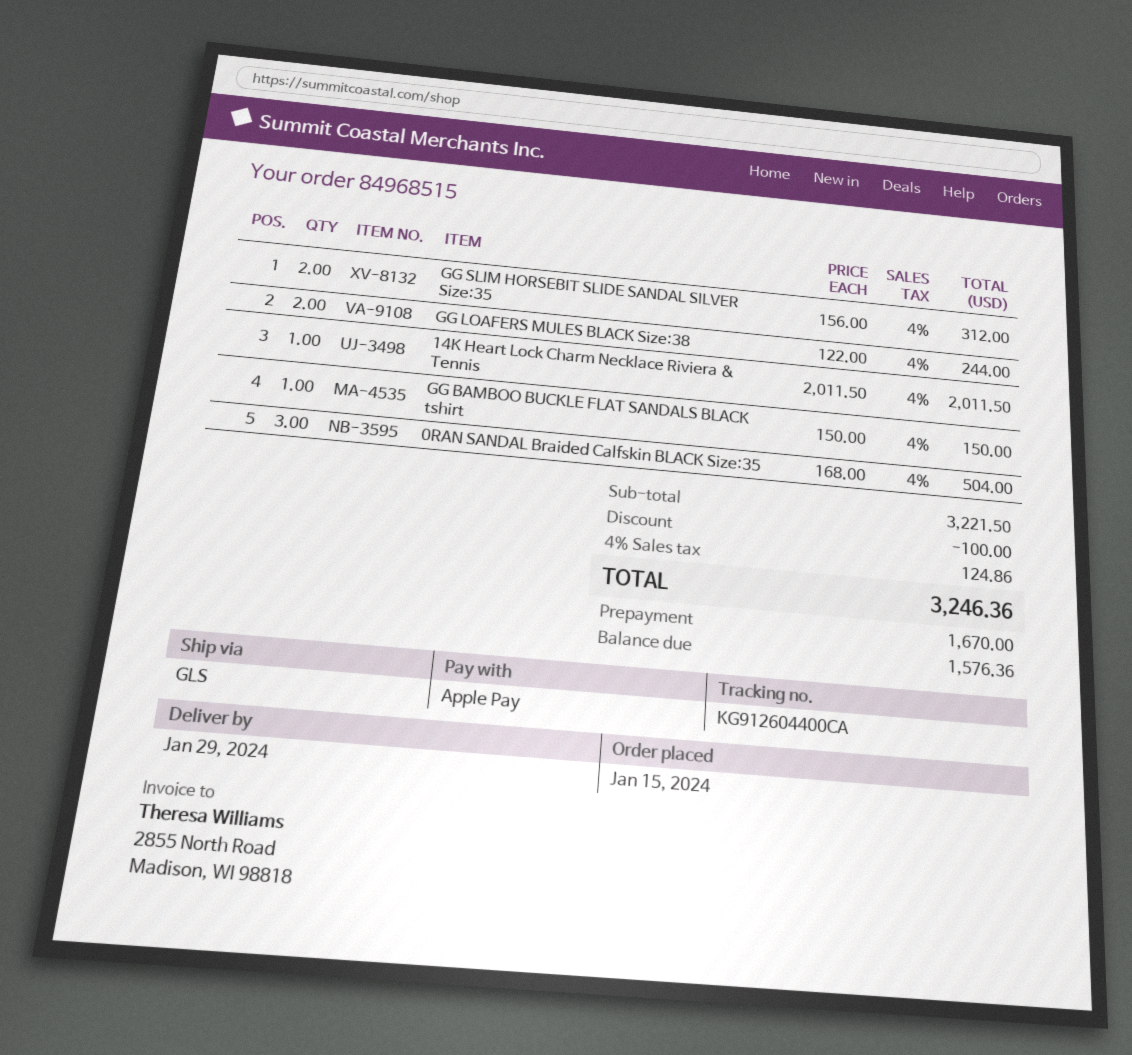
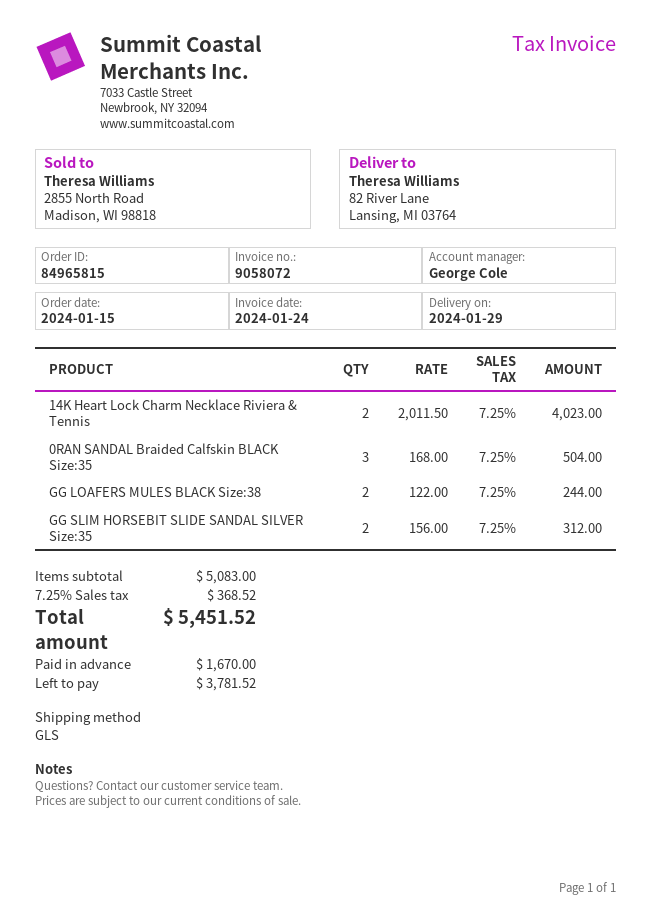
order number: 84968515 -> 84965815
14K Heart Lock Charm Necklace Riviera & Tennis: 1 x 2011.50 = 2011.50 -> 2 x 2011.50 = 4023.00
GG BAMBOO BUCKLE FLAT SANDALS BLACK tshirt: 1 x 150.00 = 150.00 -> none
subtotal: 3221.50 -> 5083.00
discount: 100.00 -> none
tax: 4% = 124.86 -> 7.25% = 368.52
total: 3246.36 -> 5451.52
balance: 1576.36 -> 3781.52

